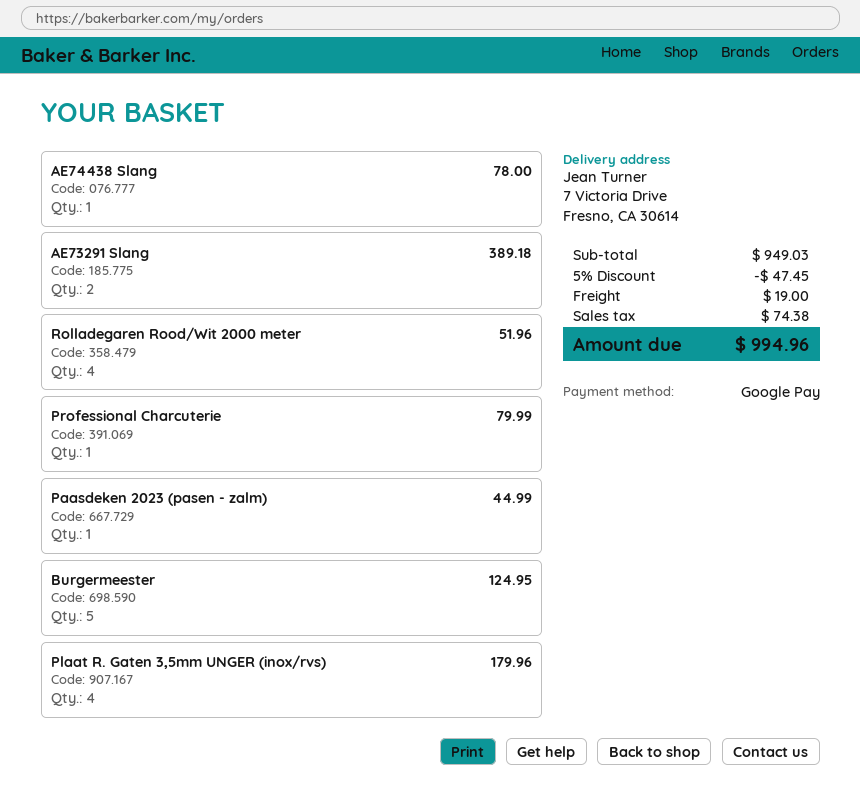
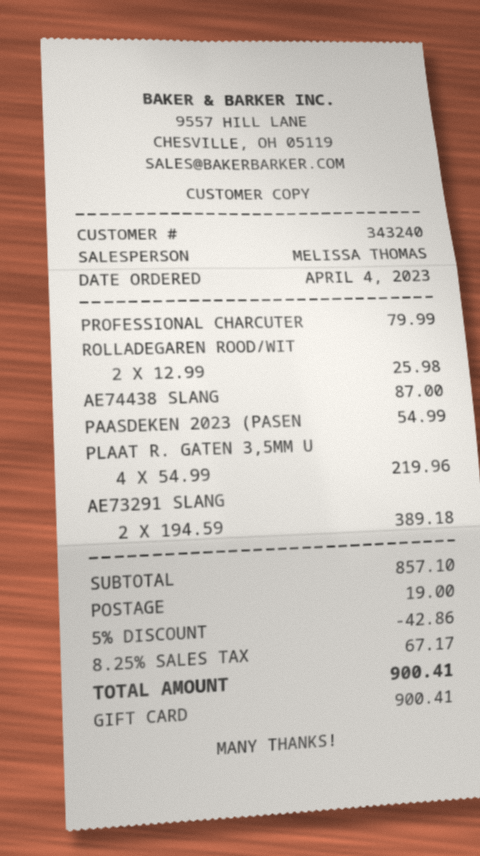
payment method: Google Pay -> gift card
AE74438 Slang: 1 for 78.00 -> 1 for 87.00
Rolladegaren Rood/Wit 2000 meter: 4 for 51.96 -> 2 for 25.98
Paasdeken 2023 (pasen - zalm): 1 for 44.99 -> 1 for 54.99
Burgermeester: 5 for 124.95 -> none
Plaat R. Gaten 3,5mm UNGER (inox/rvs): 4 for 179.96 -> 4 for 219.96
subtotal: 949.03 -> 857.10
discount: 5% = 47.45 -> 5% = 42.86
tax: 74.38 -> 67.17
total: 994.96 -> 900.41

